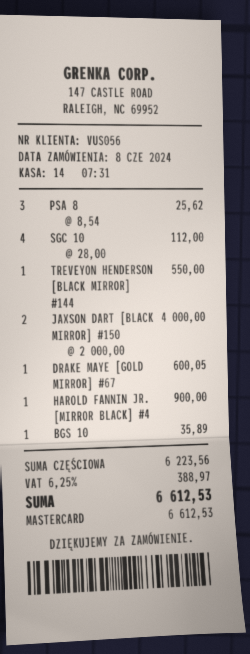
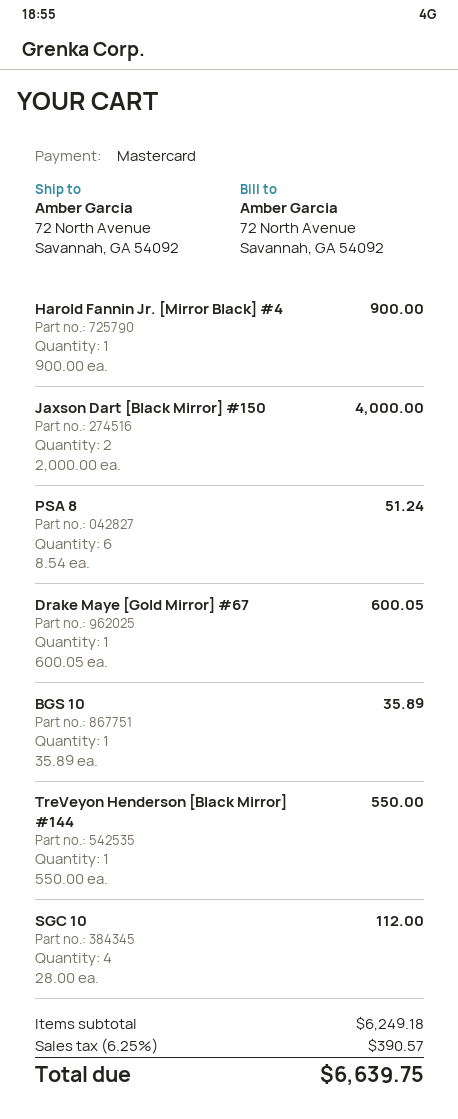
PSA 8: 3 x 8.54 = 25.62 -> 6 x 8.54 = 51.24
subtotal: 6223.56 -> 6249.18
tax: 6.25% = 388.97 -> 6.25% = 390.57
total: 6612.53 -> 6639.75

